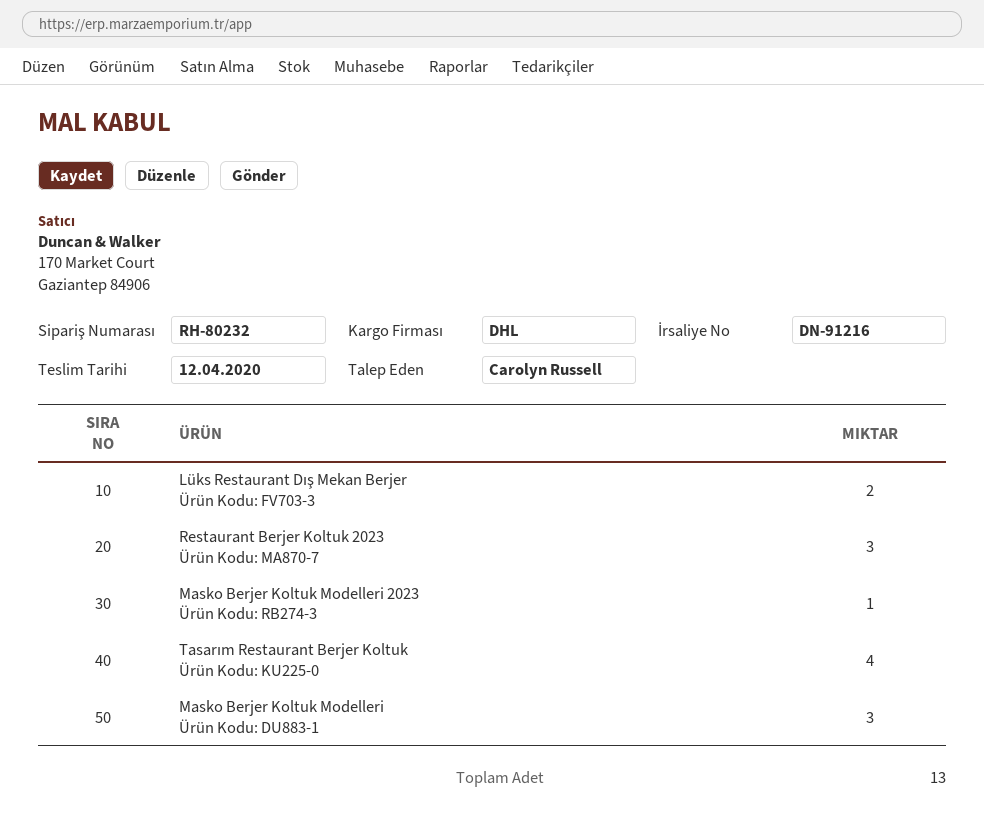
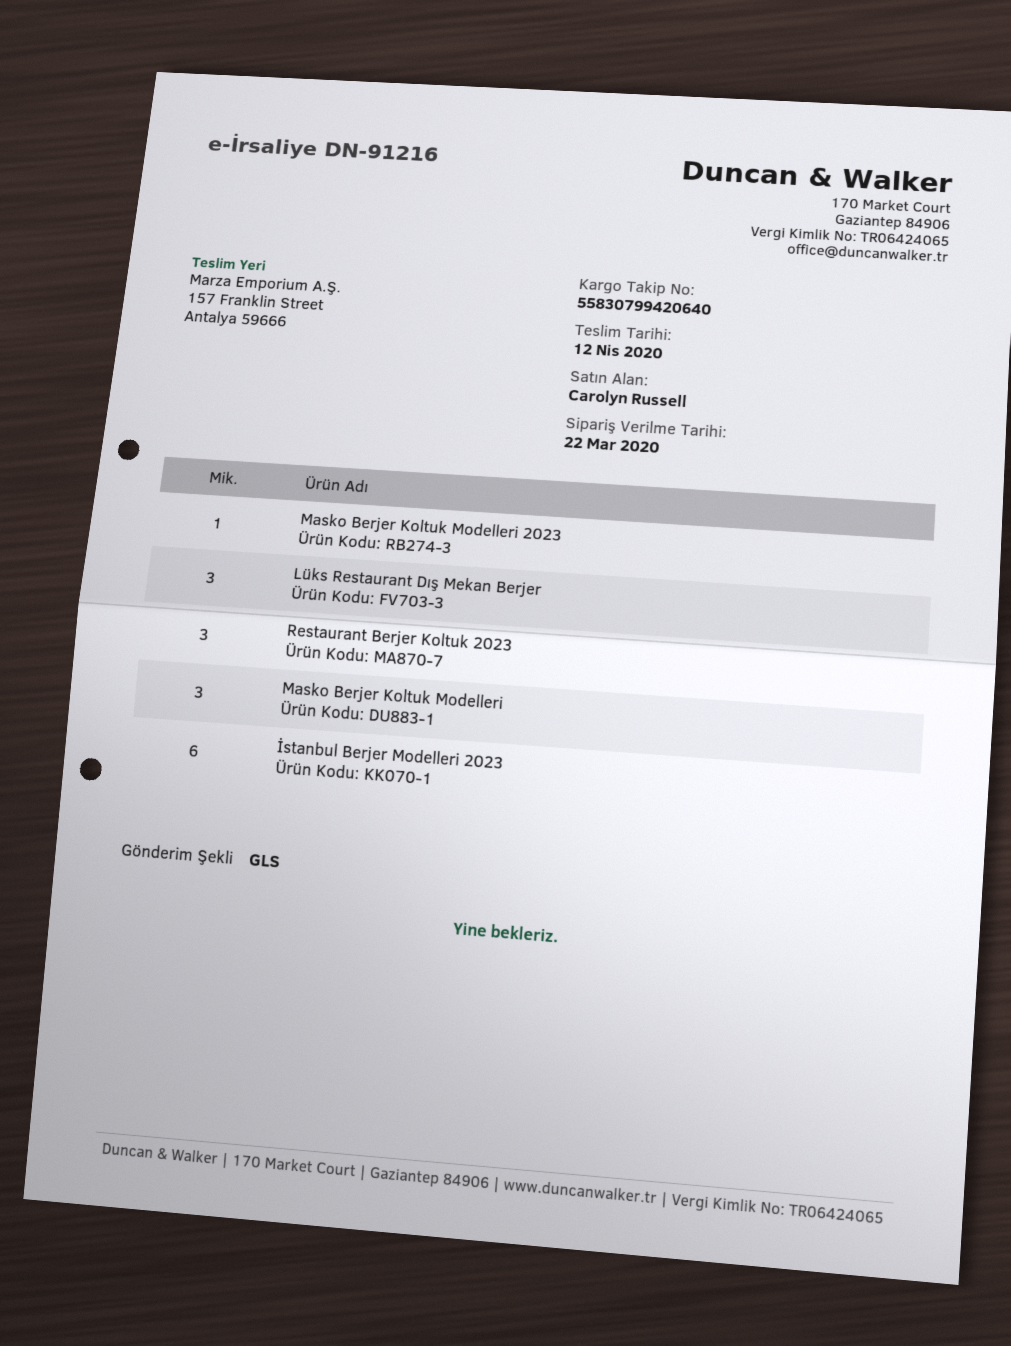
shipping method: DHL -> GLS
Lüks Restaurant Dış Mekan Berjer: 2 -> 3
Tasarım Restaurant Berjer Koltuk: 4 -> none
İstanbul Berjer Modelleri 2023: none -> 6

